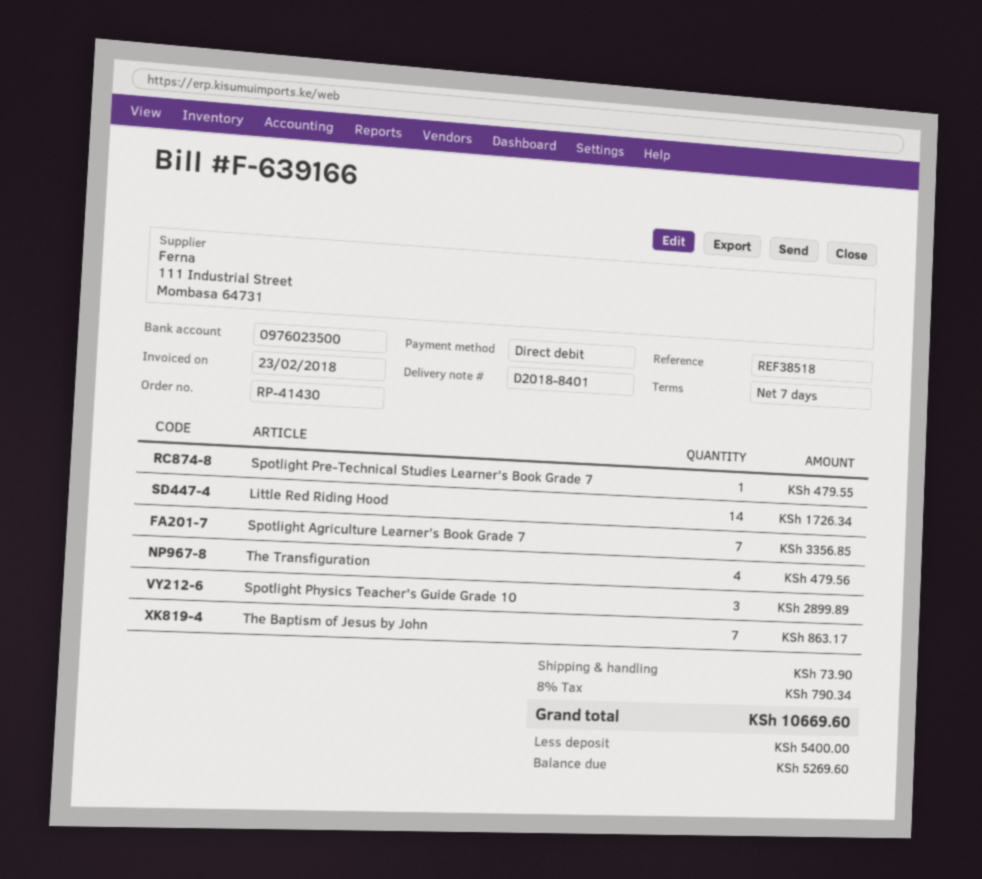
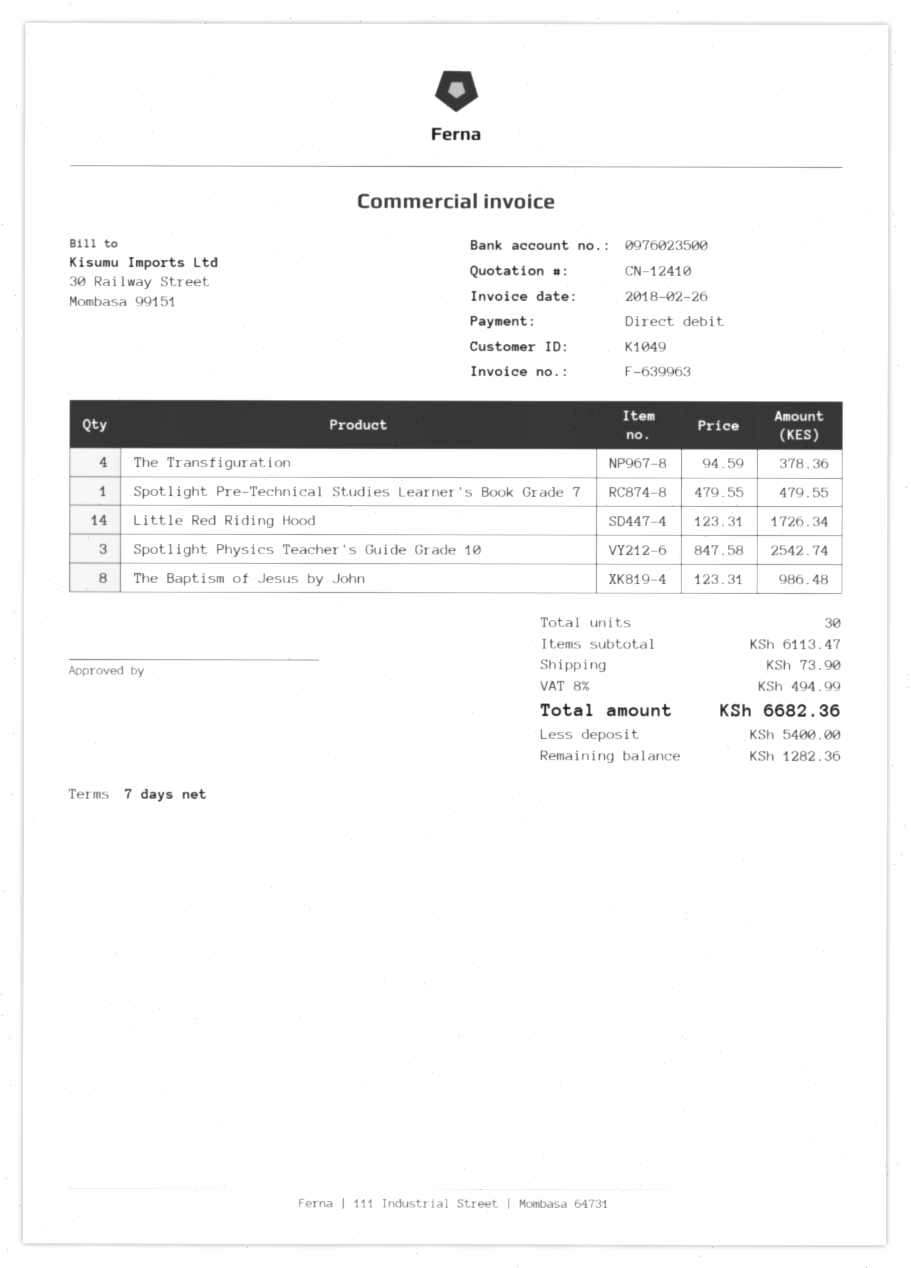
invoice number: F-639166 -> F-639963
invoice date: 2018-02-23 -> 2018-02-26
Spotlight Agriculture Learner's Book Grade 7: 7 for 3356.85 -> none
The Transfiguration: 4 for 479.56 -> 4 for 378.36
Spotlight Physics Teacher's Guide Grade 10: 3 for 2899.89 -> 3 for 2542.74
The Baptism of Jesus by John: 7 for 863.17 -> 8 for 986.48
tax: 8% = 790.34 -> 8% = 494.99
total: 10669.60 -> 6682.36
balance: 5269.60 -> 1282.36

